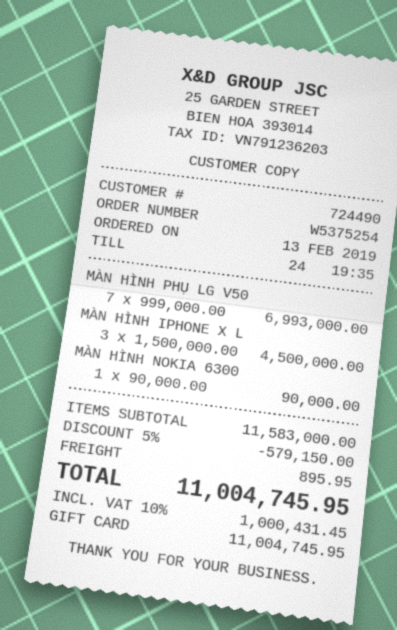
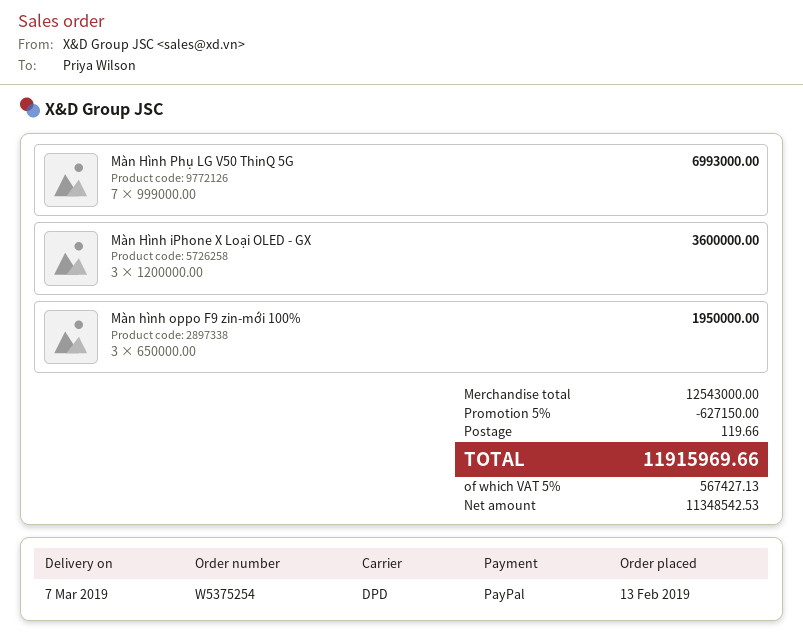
payment method: gift card -> PayPal
MÀN HÌNH IPHONE X L: 3 x 1500000.00 = 4500000.00 -> 3 x 1200000.00 = 3600000.00
MÀN HÌNH NOKIA 6300: 1 x 90000.00 = 90000.00 -> none
Màn hình oppo F9 zin-mới 100%: none -> 3 x 650000.00 = 1950000.00
subtotal: 11583000.00 -> 12543000.00
discount: 5% = 579150.00 -> 5% = 627150.00
shipping: 895.95 -> 119.66
tax: 10% = 1000431.45 -> 5% = 567427.13
total: 11004745.95 -> 11915969.66

